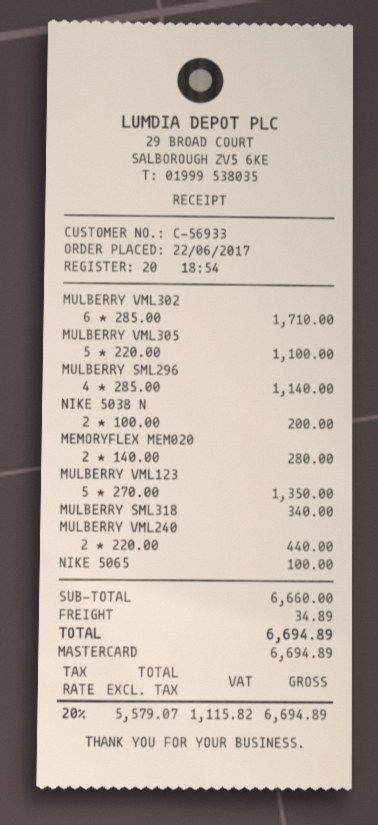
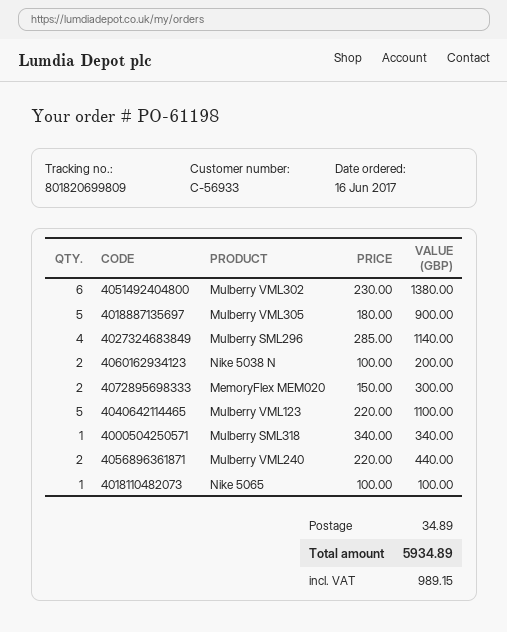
order date: 2017-06-22 -> 2017-06-16
MULBERRY VML302: 6 x 285.00 = 1710.00 -> 6 x 230.00 = 1380.00
MULBERRY VML305: 5 x 220.00 = 1100.00 -> 5 x 180.00 = 900.00
MEMORYFLEX MEM020: 2 x 140.00 = 280.00 -> 2 x 150.00 = 300.00
MULBERRY VML123: 5 x 270.00 = 1350.00 -> 5 x 220.00 = 1100.00
tax: 1115.82 -> 989.15
total: 6694.89 -> 5934.89

